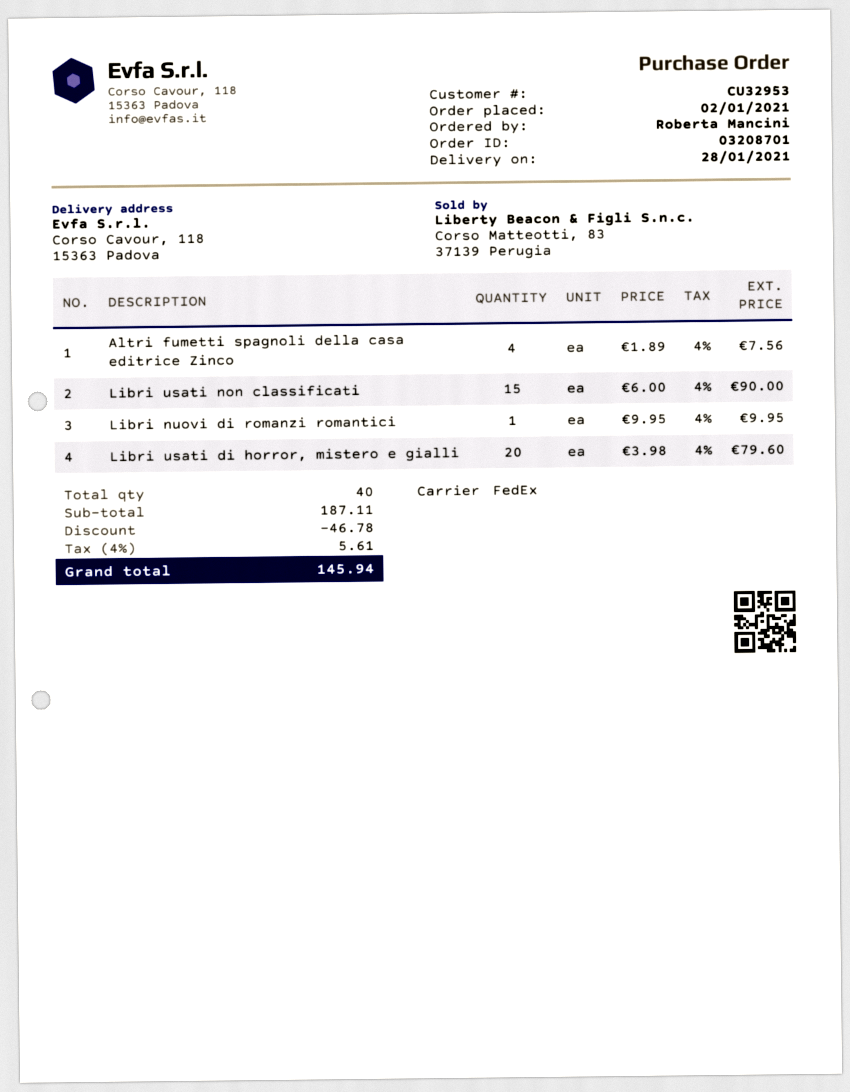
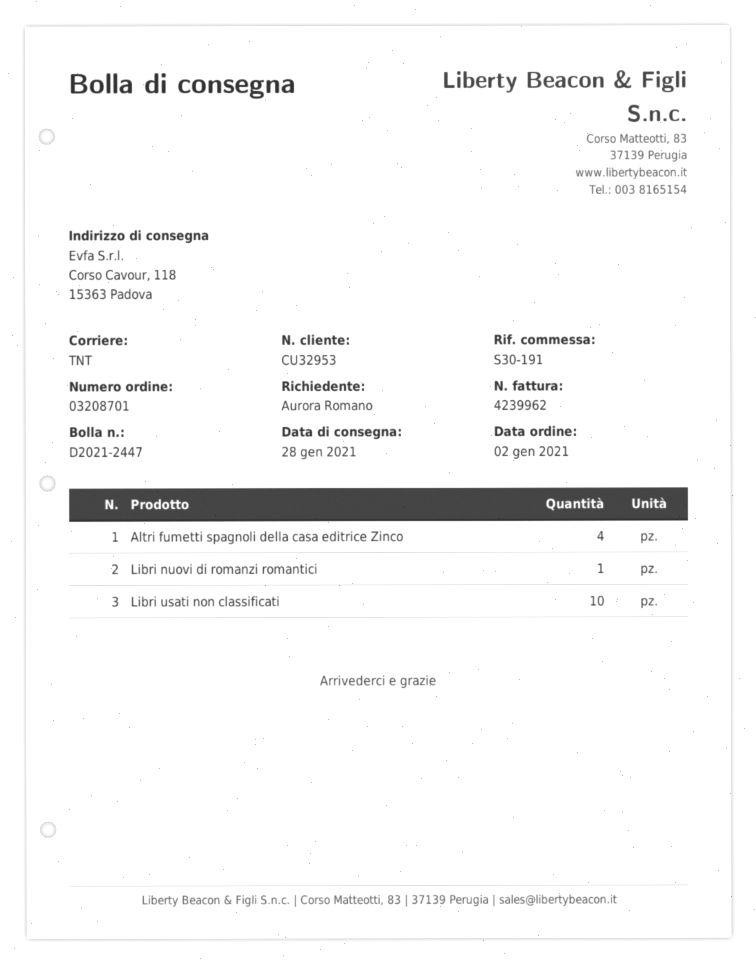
ordered by: Roberta Mancini -> Aurora Romano
shipping method: FedEx -> TNT
Libri usati non classificati: 15 -> 10
Libri usati di horror, mistero e gialli: 20 -> none

